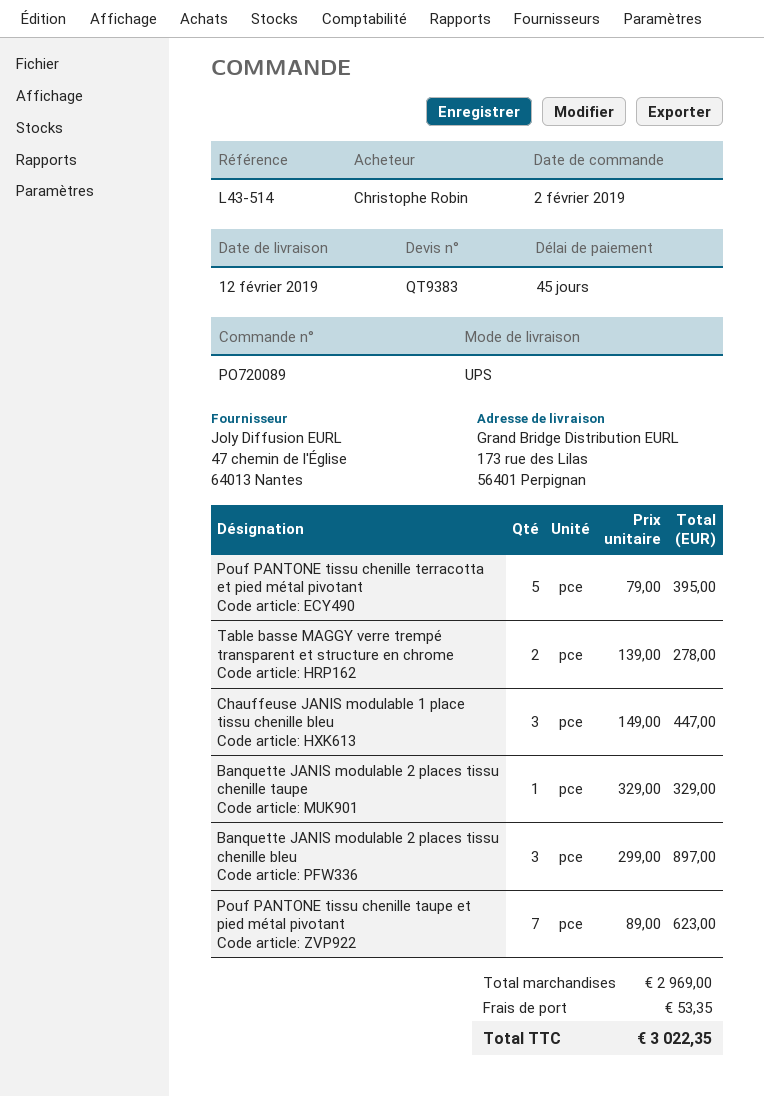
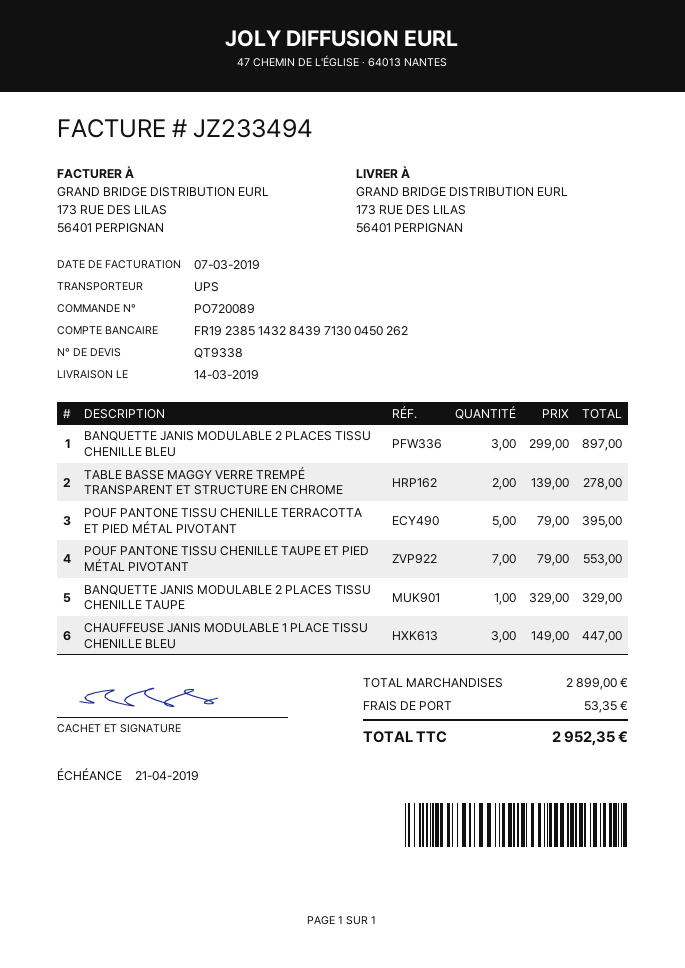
quote number: QT9383 -> QT9338
delivery date: 2019-02-12 -> 2019-03-14
Pouf PANTONE tissu chenille taupe et pied métal pivotant: 7 x 89.00 = 623.00 -> 7 x 79.00 = 553.00
subtotal: 2969.00 -> 2899.00
total: 3022.35 -> 2952.35

